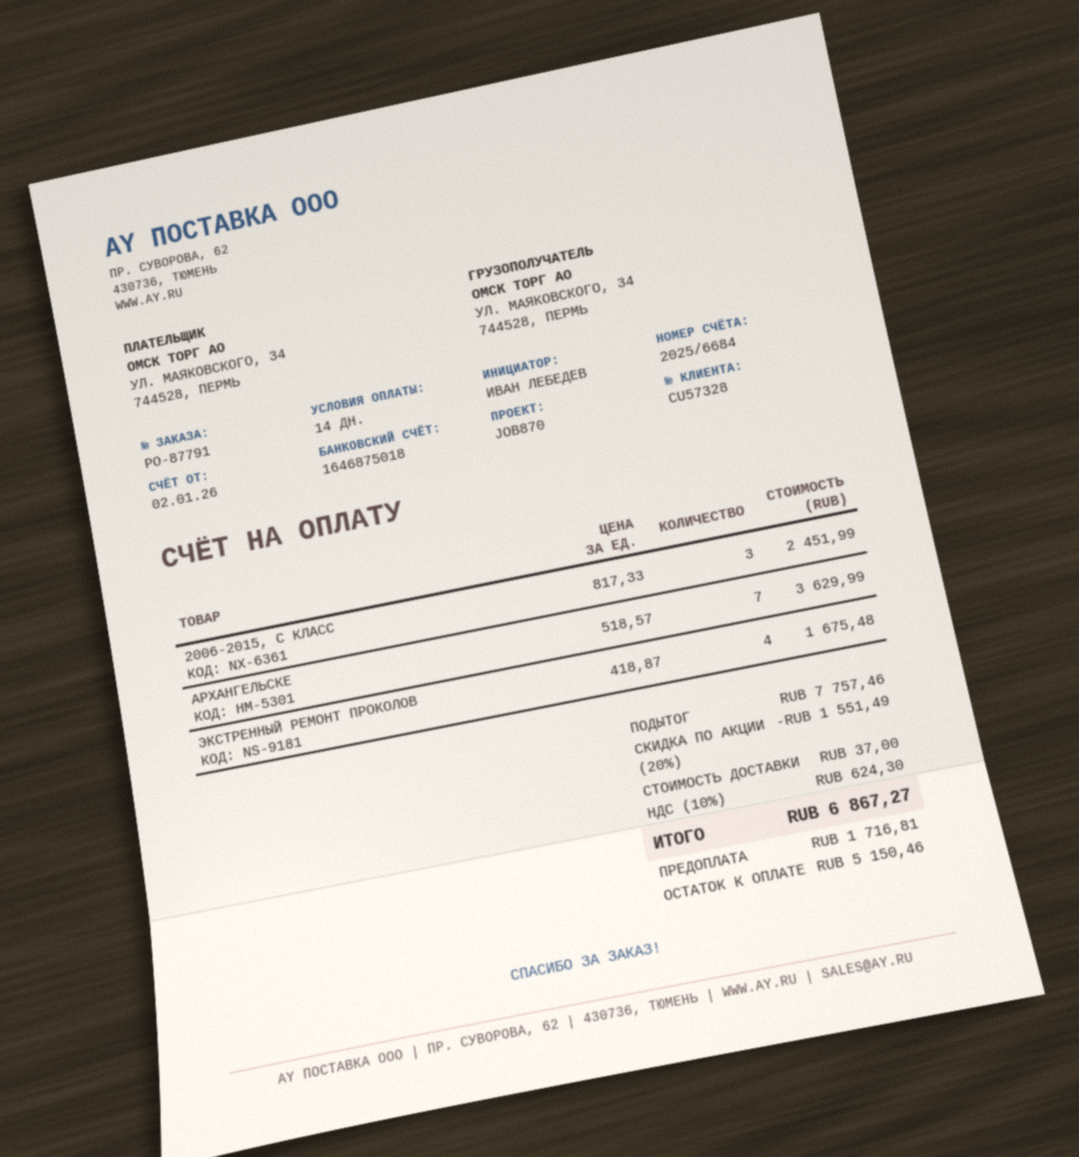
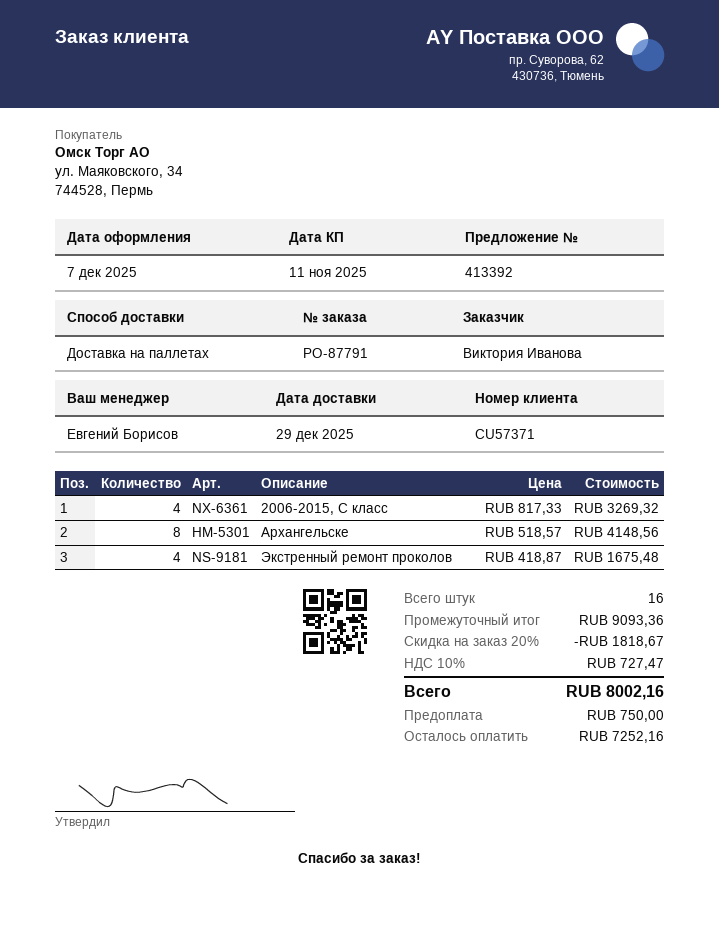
customer number: CU57328 -> CU57371
ordered by: ИВАН ЛЕБЕДЕВ -> Виктория Иванова
2006-2015, C КЛАСС: 3 x 817.33 = 2451.99 -> 4 x 817.33 = 3269.32
АРХАНГЕЛЬСКЕ: 7 x 518.57 = 3629.99 -> 8 x 518.57 = 4148.56
subtotal: 7757.46 -> 9093.36
discount: 20% = 1551.49 -> 20% = 1818.67
shipping: 37.00 -> none
tax: 10% = 624.30 -> 10% = 727.47
total: 6867.27 -> 8002.16
deposit: 1716.81 -> 750.00
balance: 5150.46 -> 7252.16

